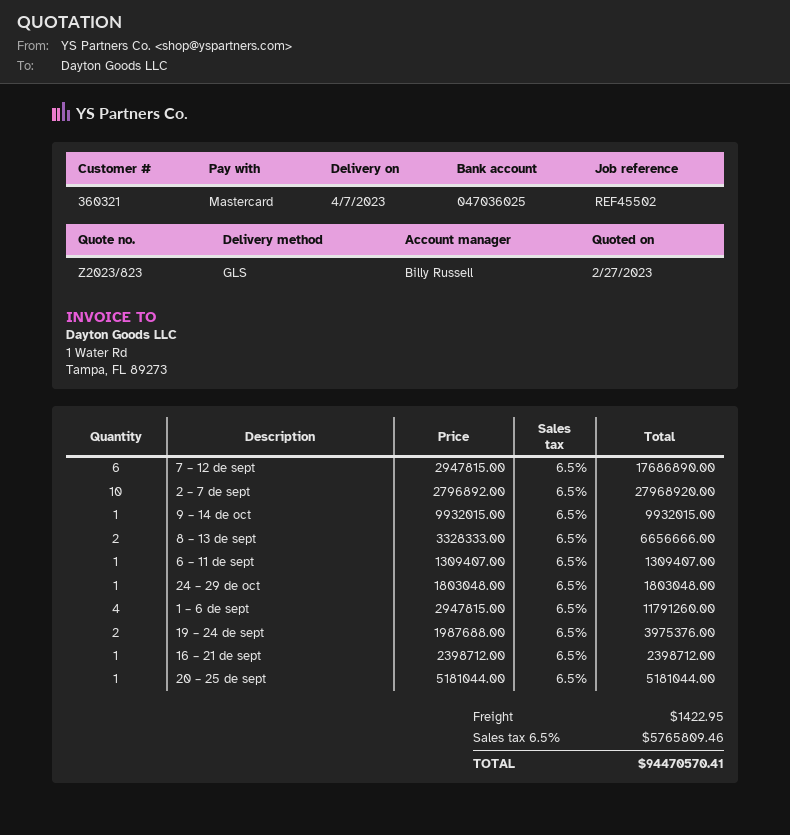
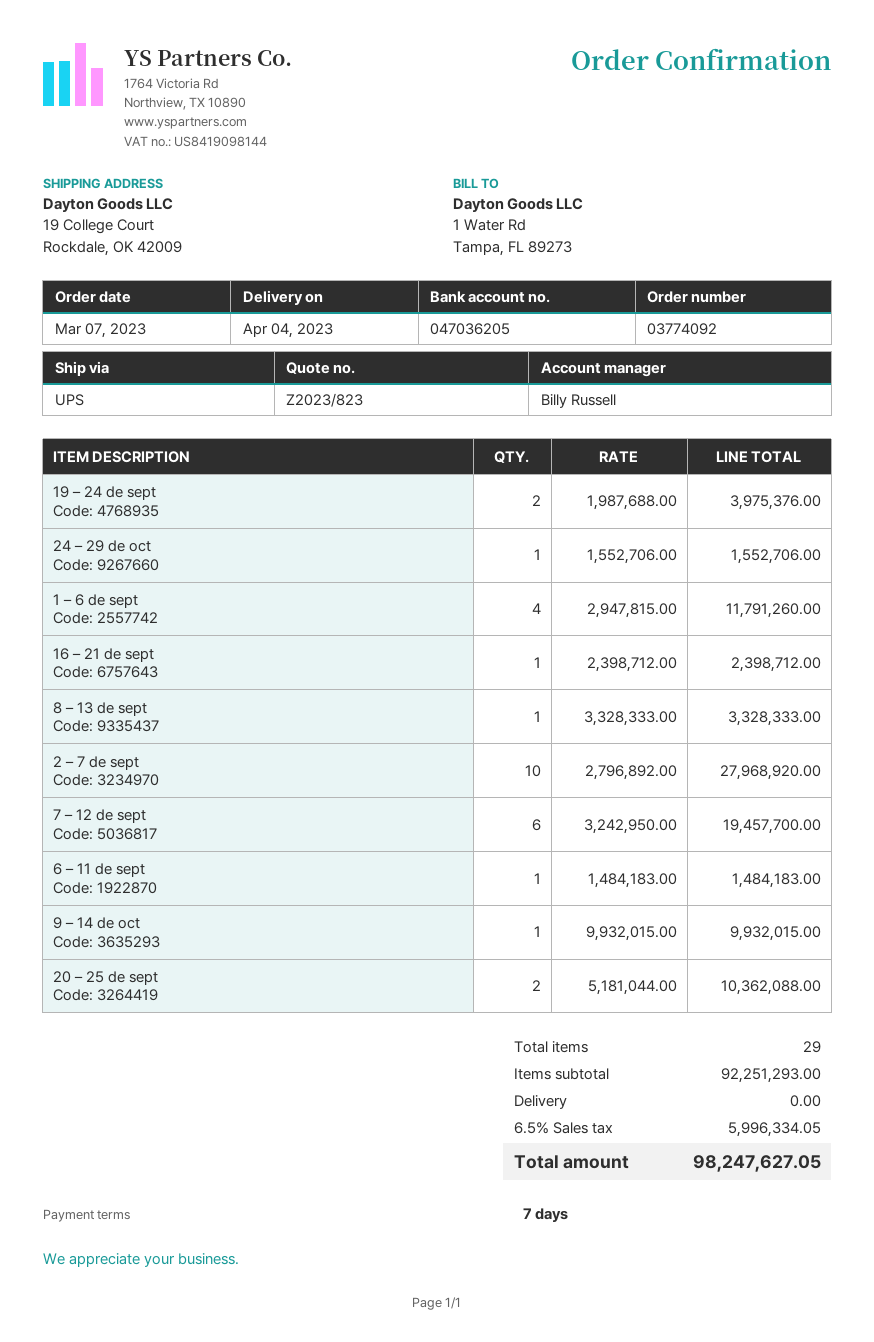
delivery date: 2023-04-07 -> 2023-04-04
bank account: 047036025 -> 047036205
shipping method: GLS -> UPS
7 – 12 de sept: 6 x 2947815.00 = 17686890.00 -> 6 x 3242950.00 = 19457700.00
8 – 13 de sept: 2 x 3328333.00 = 6656666.00 -> 1 x 3328333.00 = 3328333.00
6 – 11 de sept: 1 x 1309407.00 = 1309407.00 -> 1 x 1484183.00 = 1484183.00
24 – 29 de oct: 1 x 1803048.00 = 1803048.00 -> 1 x 1552706.00 = 1552706.00
20 – 25 de sept: 1 x 5181044.00 = 5181044.00 -> 2 x 5181044.00 = 10362088.00
shipping: 1422.95 -> 0.00
tax: 6.5% = 5765809.46 -> 6.5% = 5996334.05
total: 94470570.41 -> 98247627.05

